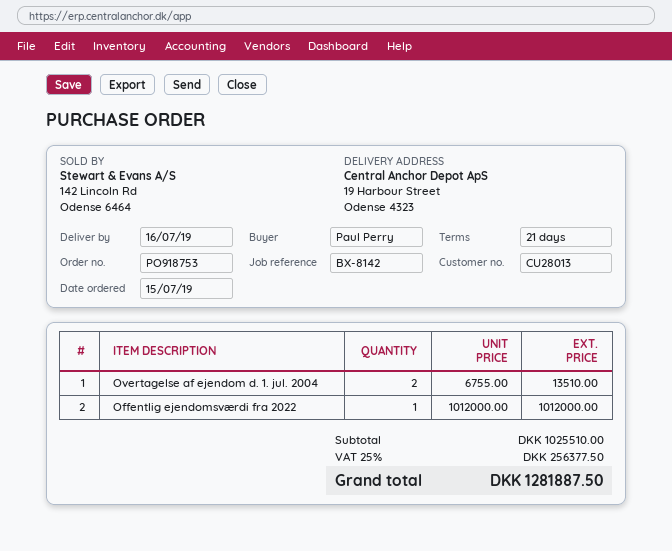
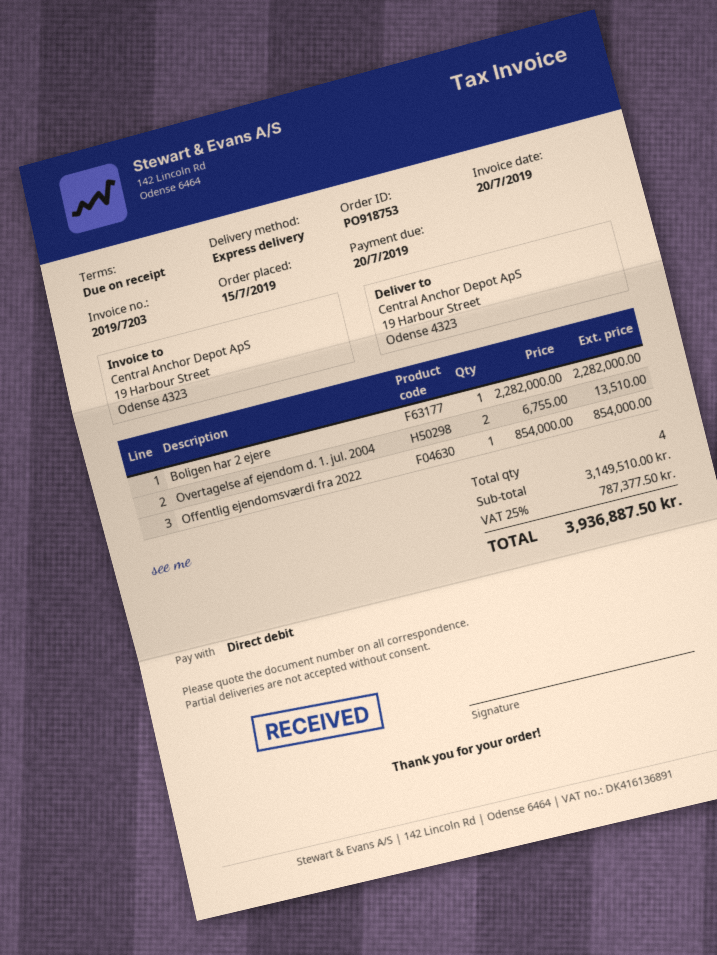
payment terms: 21 days -> on receipt
Offentlig ejendomsværdi fra 2022: 1 x 1012000.00 = 1012000.00 -> 1 x 854000.00 = 854000.00
Boligen har 2 ejere: none -> 1 x 2282000.00 = 2282000.00
subtotal: 1025510.00 -> 3149510.00
tax: 25% = 256377.50 -> 25% = 787377.50
total: 1281887.50 -> 3936887.50

